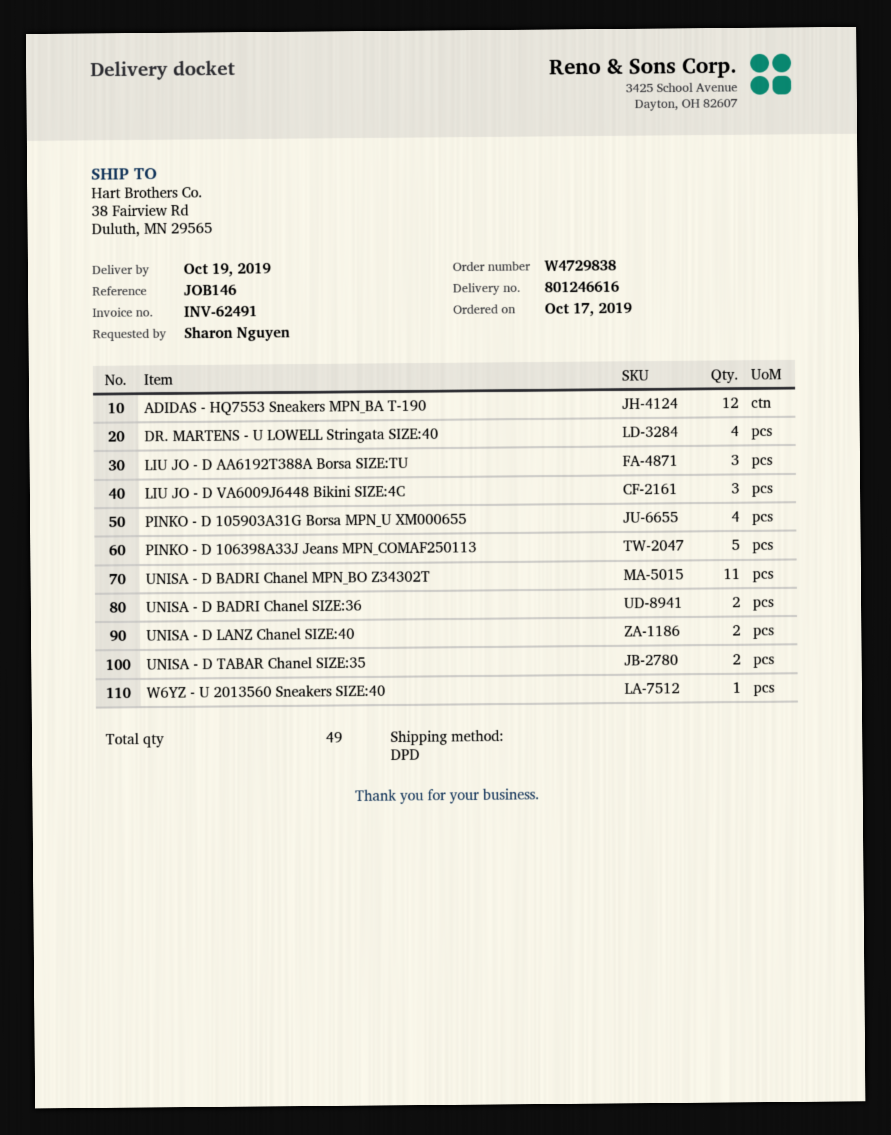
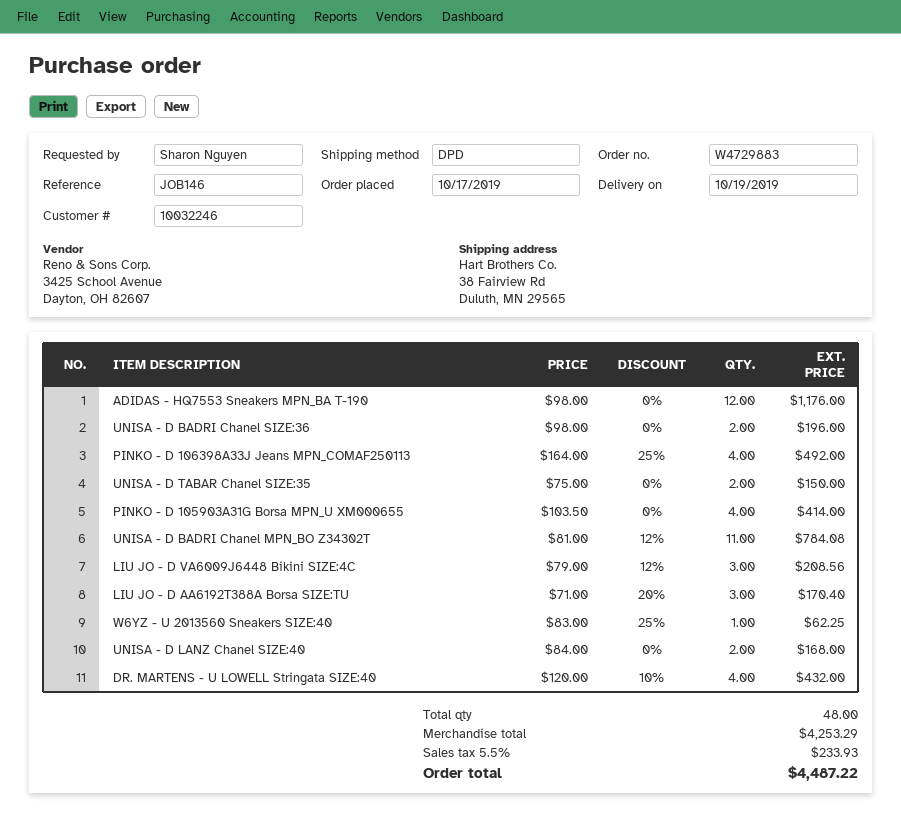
order number: W4729838 -> W4729883
PINKO - D 106398A33J Jeans MPN_COMAF250113: 5 -> 4
total quantity: 49 -> 48

